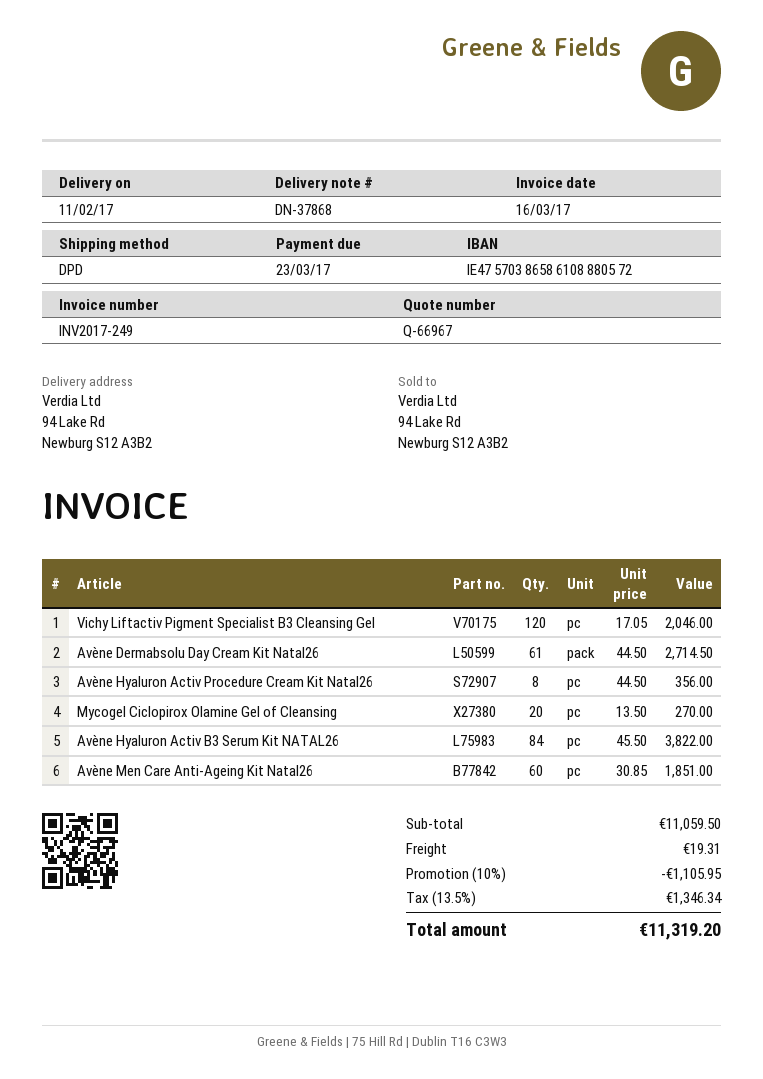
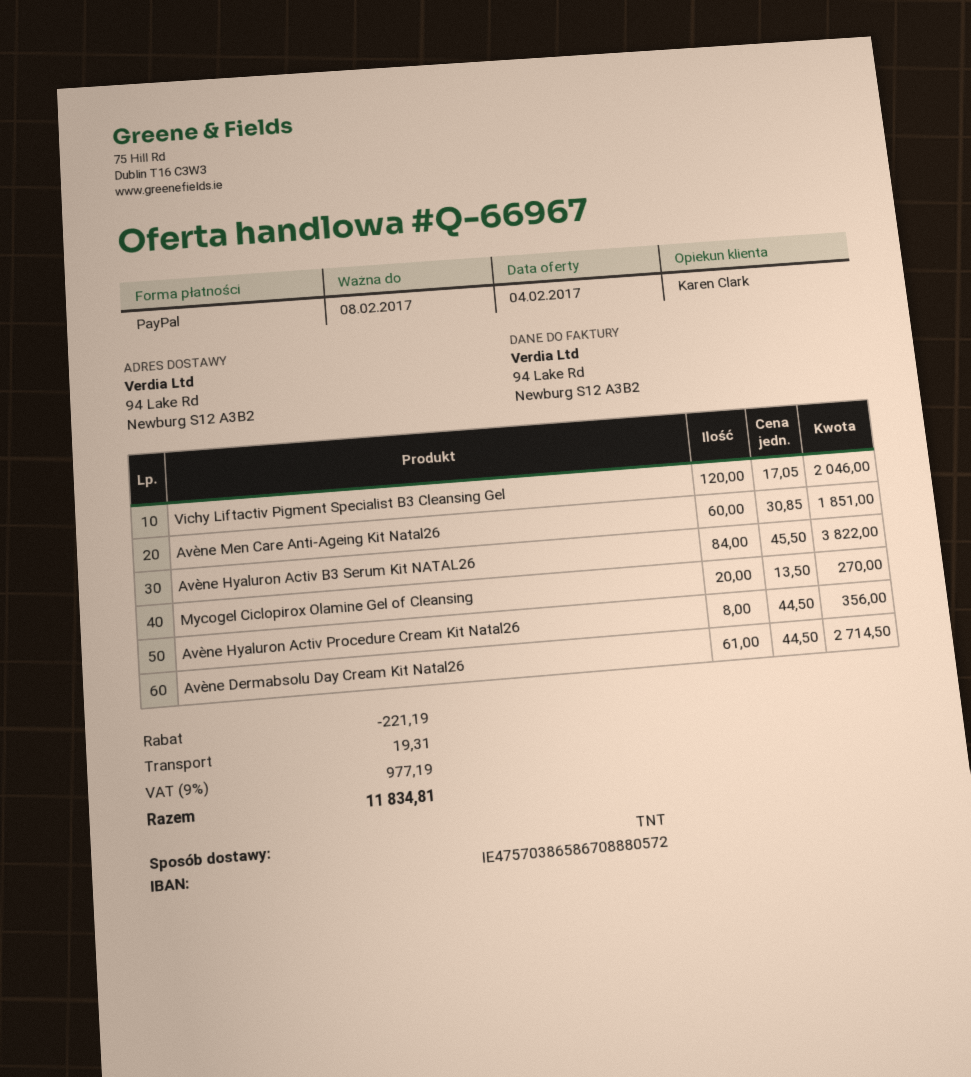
bank account: IE47570386586108880572 -> IE47570386586708880572
shipping method: DPD -> TNT
discount: 1105.95 -> 221.19
tax: 13.5% = 1346.34 -> 9% = 977.19
total: 11319.20 -> 11834.81

